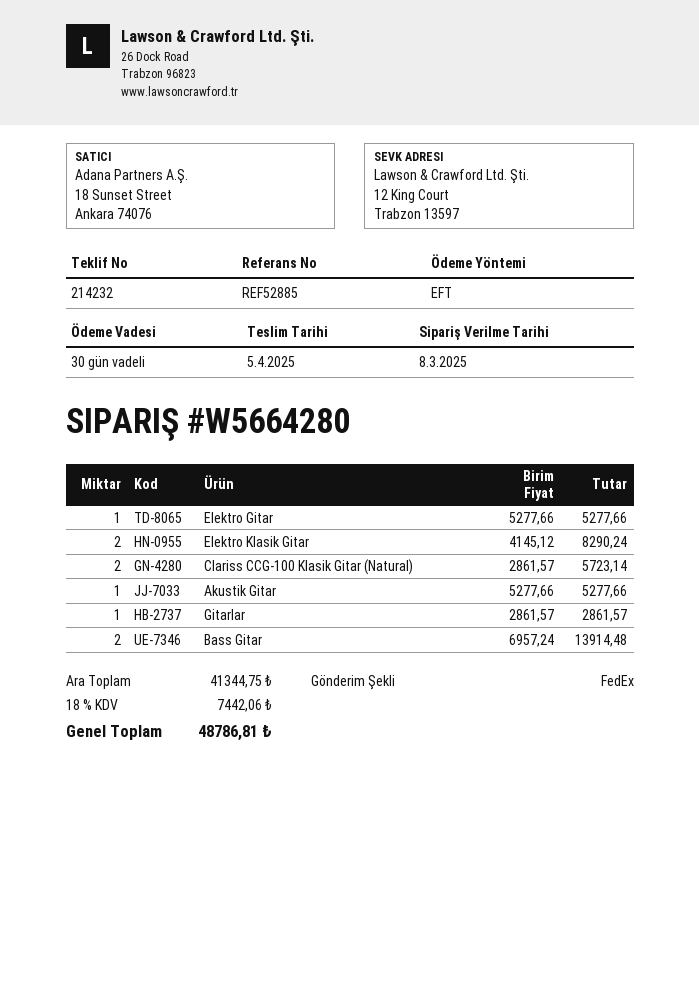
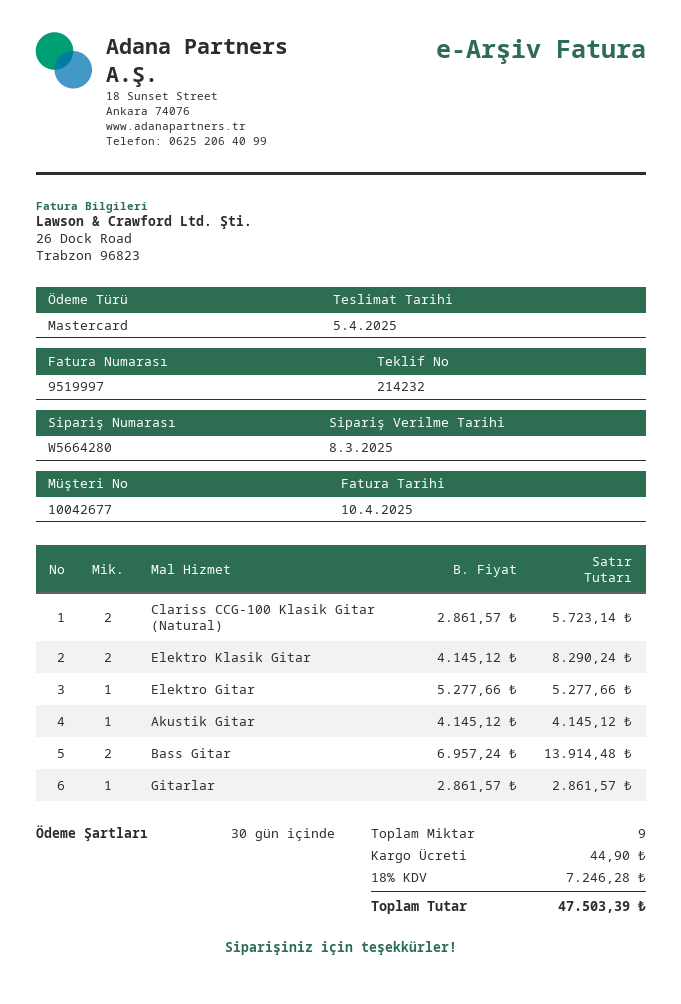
payment method: bank transfer -> Mastercard
Akustik Gitar: 1 x 5277.66 = 5277.66 -> 1 x 4145.12 = 4145.12
shipping: none -> 44.90
tax: 18% = 7442.06 -> 18% = 7246.28
total: 48786.81 -> 47503.39

